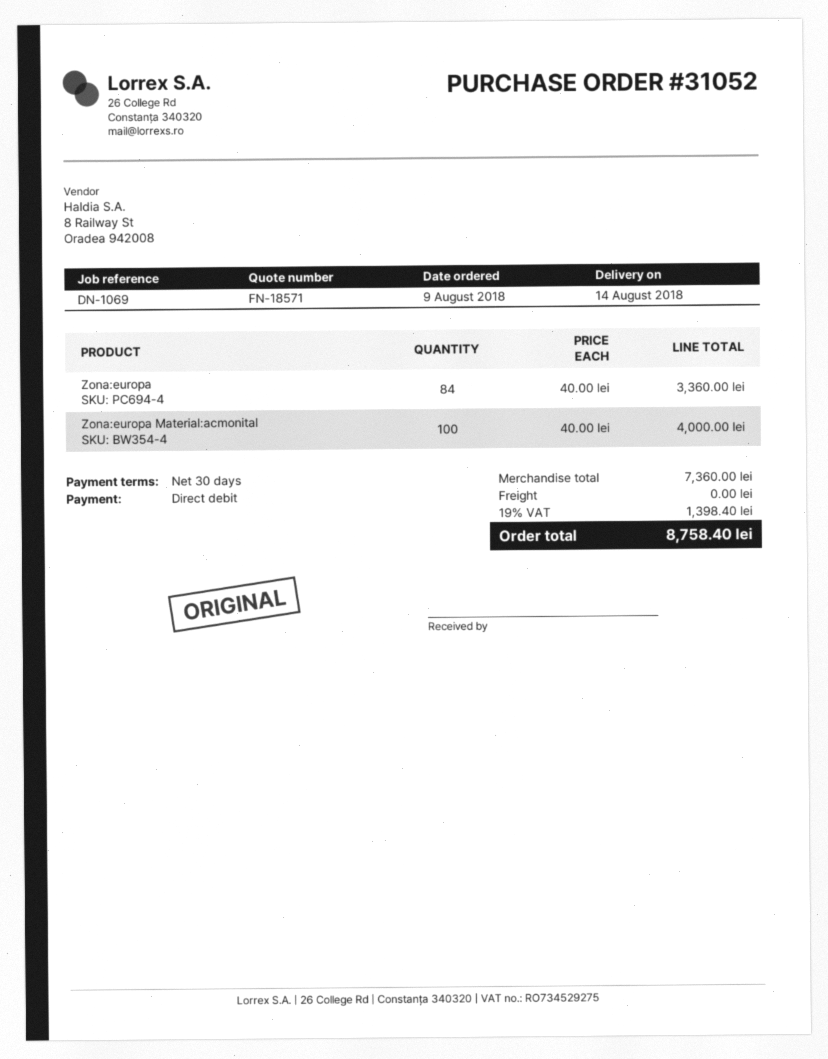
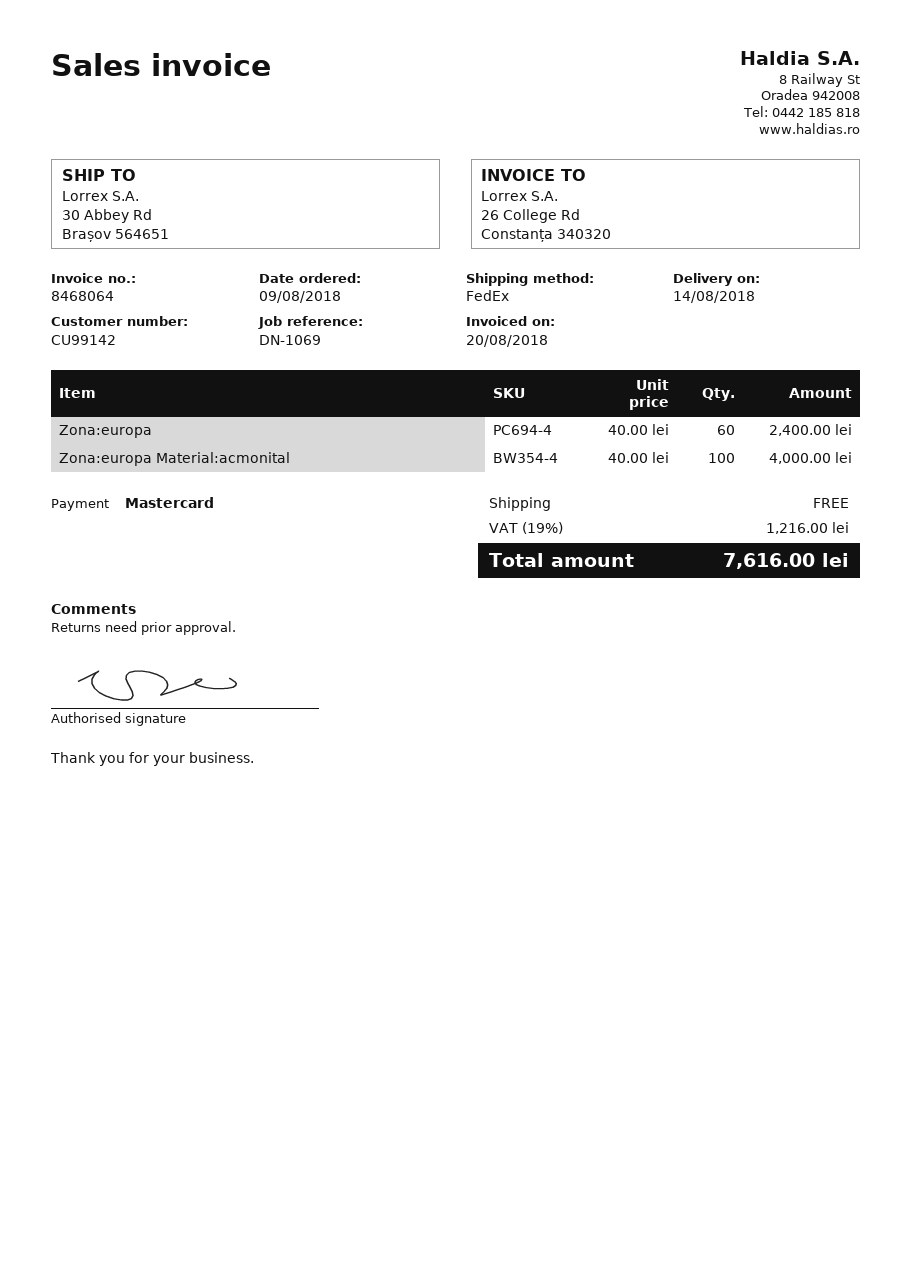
payment method: direct debit -> Mastercard
Zona:europa: 84 x 40.00 = 3360.00 -> 60 x 40.00 = 2400.00
tax: 19% = 1398.40 -> 19% = 1216.00
total: 8758.40 -> 7616.00

